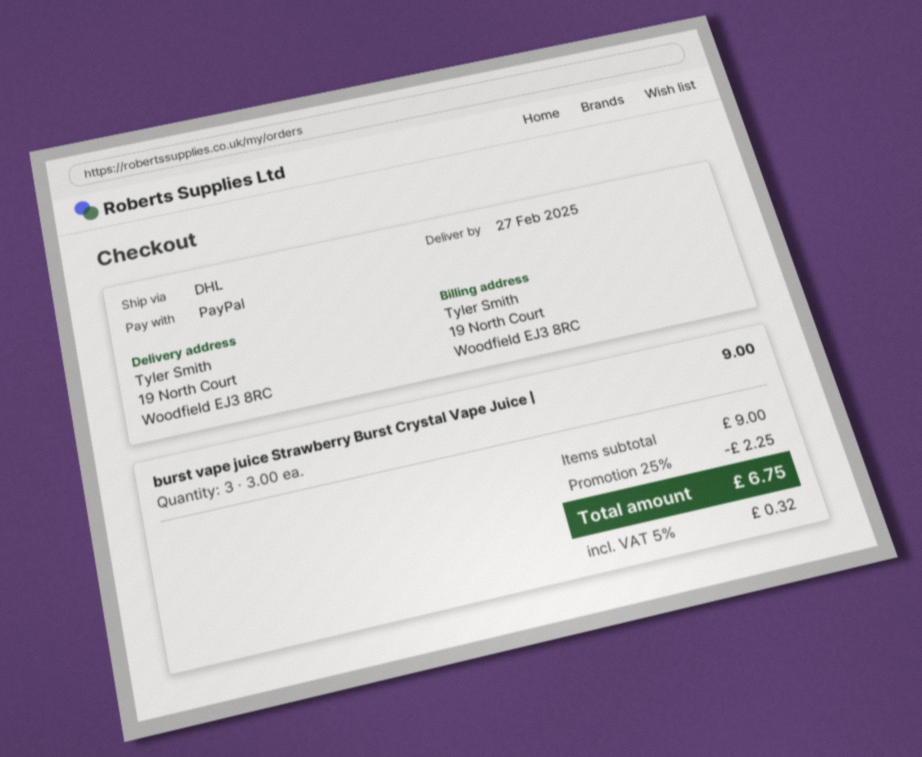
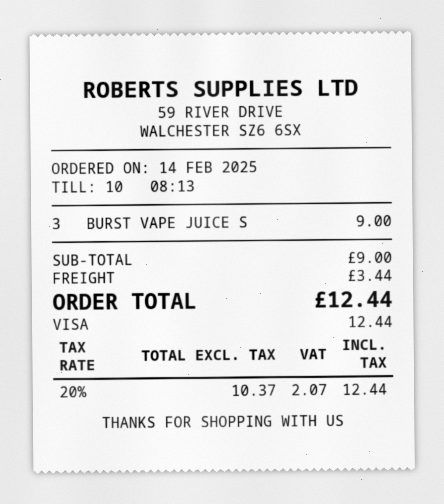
payment method: PayPal -> Visa
discount: 25% = 2.25 -> none
shipping: none -> 3.44
tax: 5% = 0.32 -> 20% = 2.07
total: 6.75 -> 12.44

